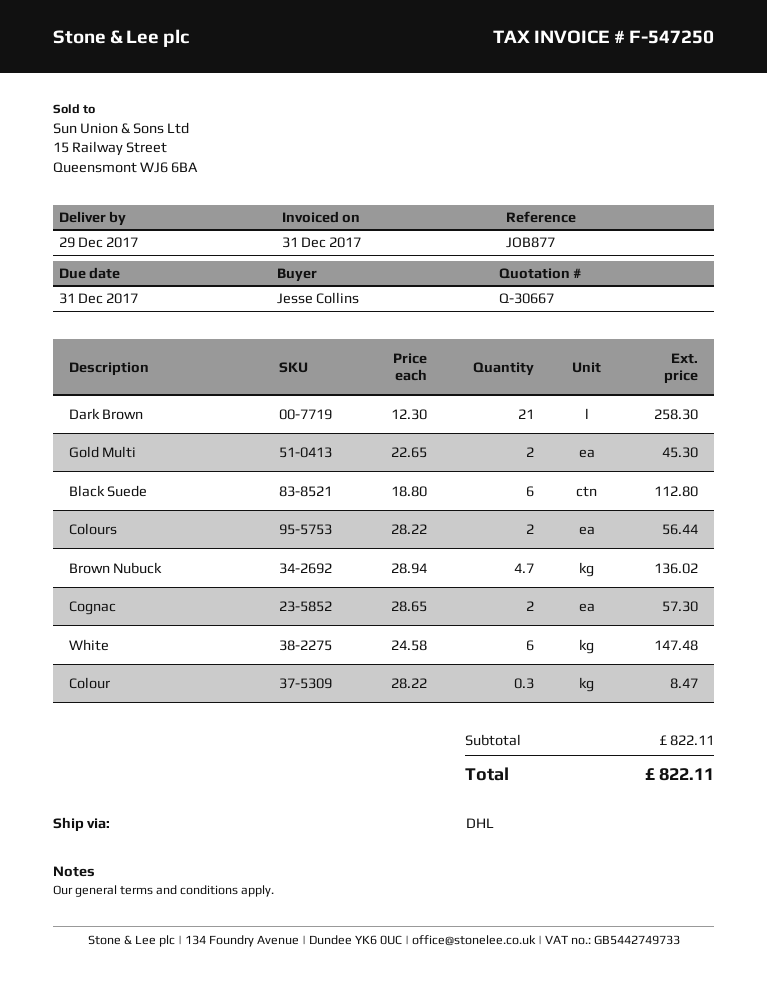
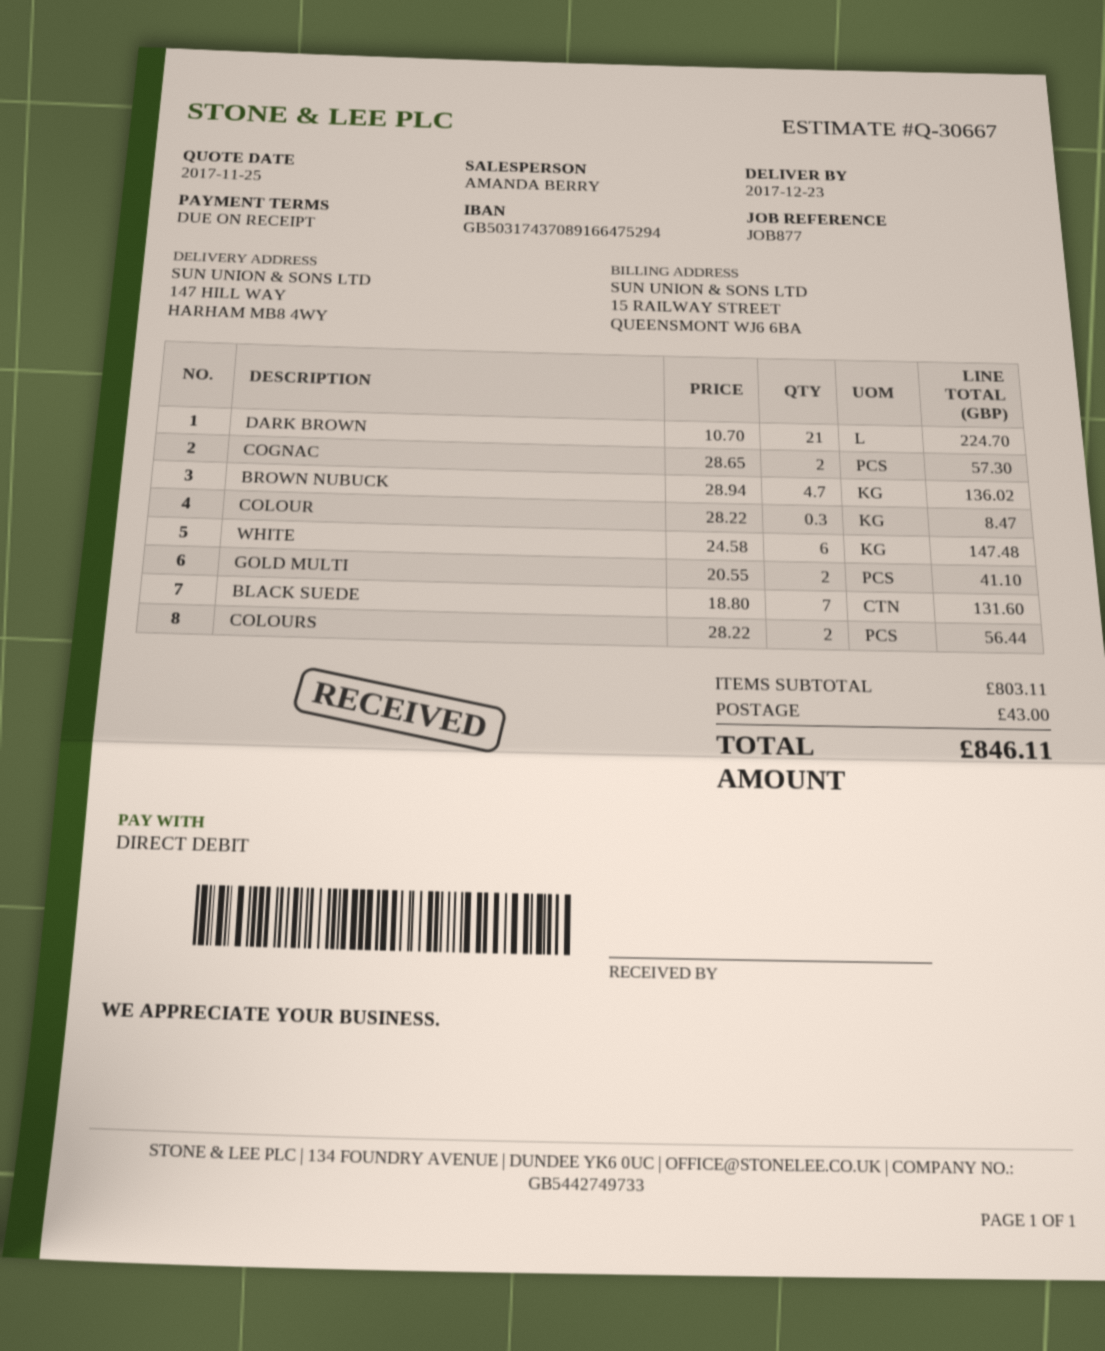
delivery date: 2017-12-29 -> 2017-12-23
Dark Brown: 21 x 12.30 = 258.30 -> 21 x 10.70 = 224.70
Gold Multi: 2 x 22.65 = 45.30 -> 2 x 20.55 = 41.10
Black Suede: 6 x 18.80 = 112.80 -> 7 x 18.80 = 131.60
subtotal: 822.11 -> 803.11
shipping: none -> 43.00
total: 822.11 -> 846.11

